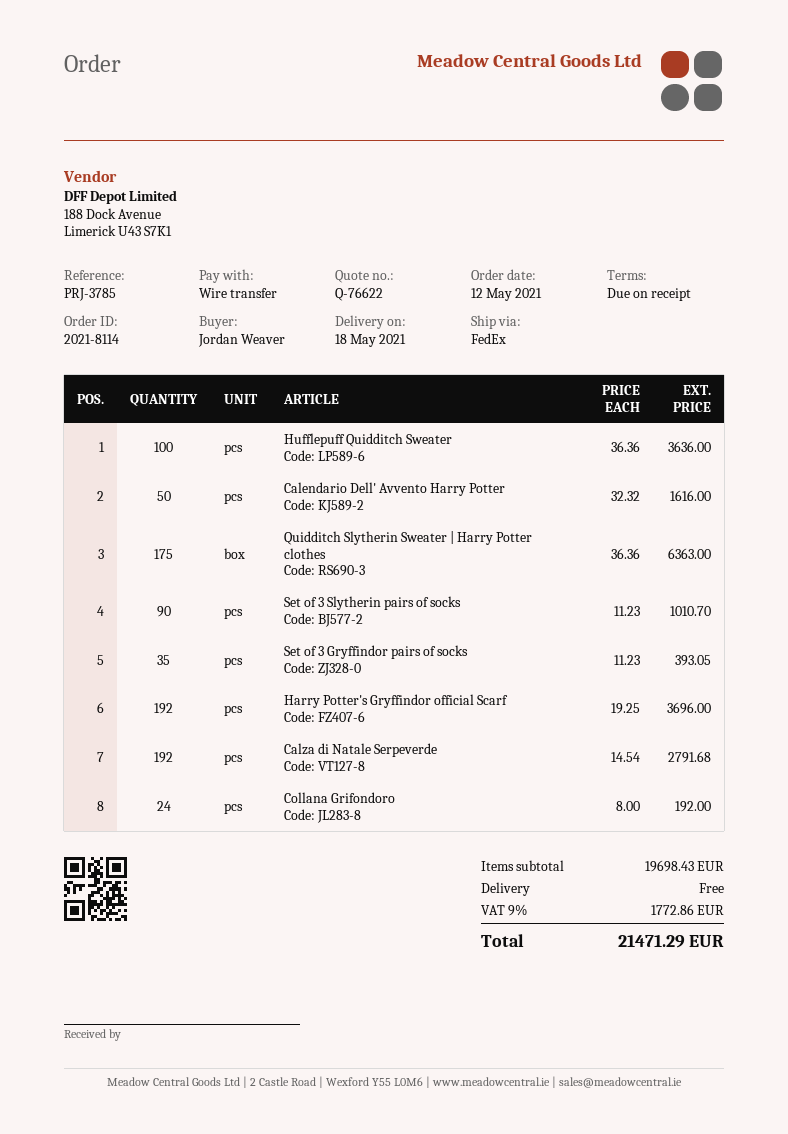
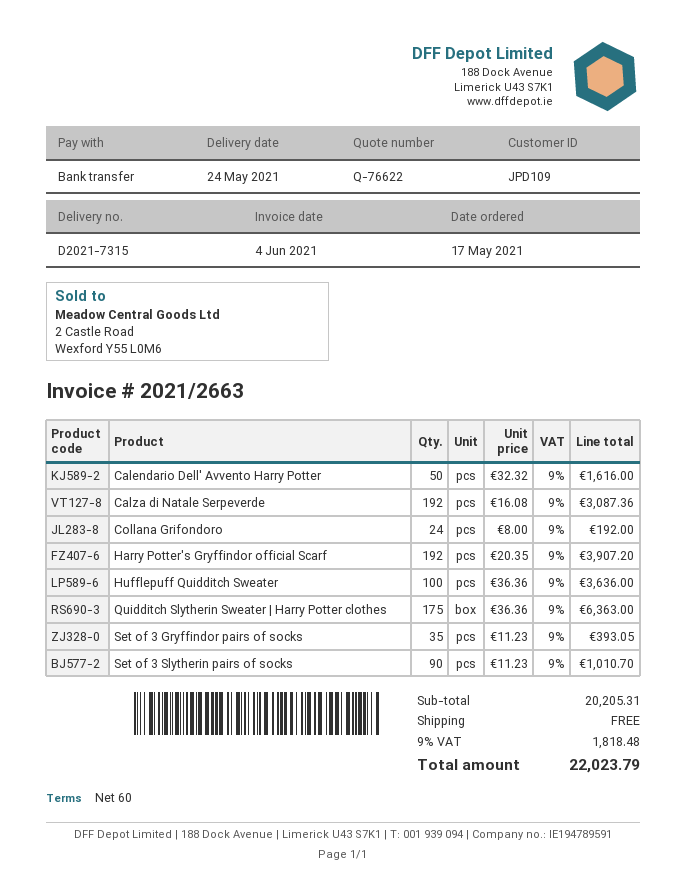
order date: 2021-05-12 -> 2021-05-17
delivery date: 2021-05-18 -> 2021-05-24
payment terms: on receipt -> 60 days
Harry Potter's Gryffindor official Scarf: 192 x 19.25 = 3696.00 -> 192 x 20.35 = 3907.20
Calza di Natale Serpeverde: 192 x 14.54 = 2791.68 -> 192 x 16.08 = 3087.36
subtotal: 19698.43 -> 20205.31
tax: 9% = 1772.86 -> 9% = 1818.48
total: 21471.29 -> 22023.79

